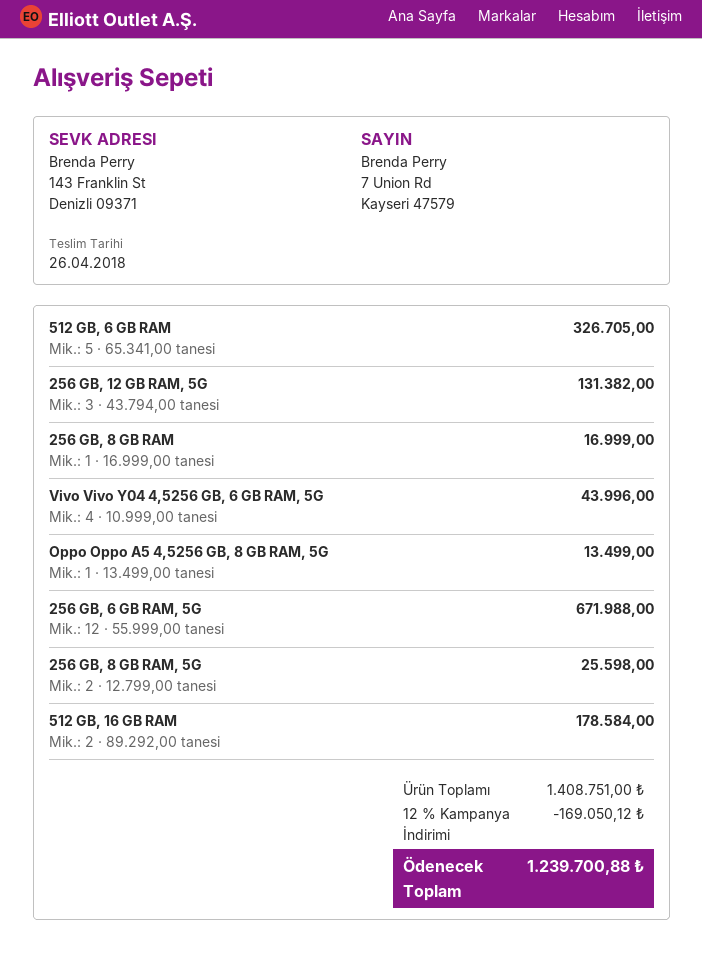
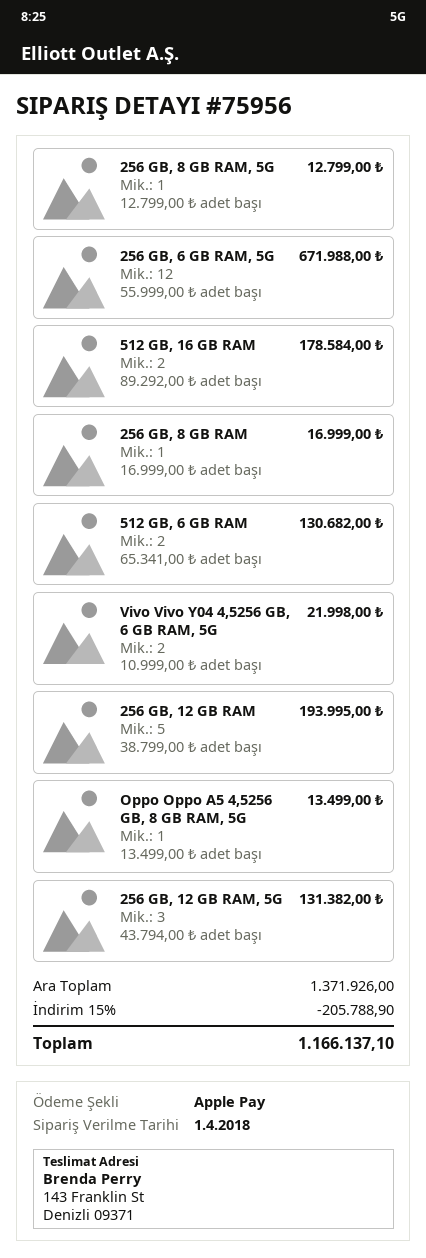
512 GB, 6 GB RAM: 5 x 65341.00 = 326705.00 -> 2 x 65341.00 = 130682.00
Vivo Vivo Y04 4,5256 GB, 6 GB RAM, 5G: 4 x 10999.00 = 43996.00 -> 2 x 10999.00 = 21998.00
256 GB, 8 GB RAM, 5G: 2 x 12799.00 = 25598.00 -> 1 x 12799.00 = 12799.00
256 GB, 12 GB RAM: none -> 5 x 38799.00 = 193995.00
subtotal: 1408751.00 -> 1371926.00
discount: 12% = 169050.12 -> 15% = 205788.90
total: 1239700.88 -> 1166137.10

